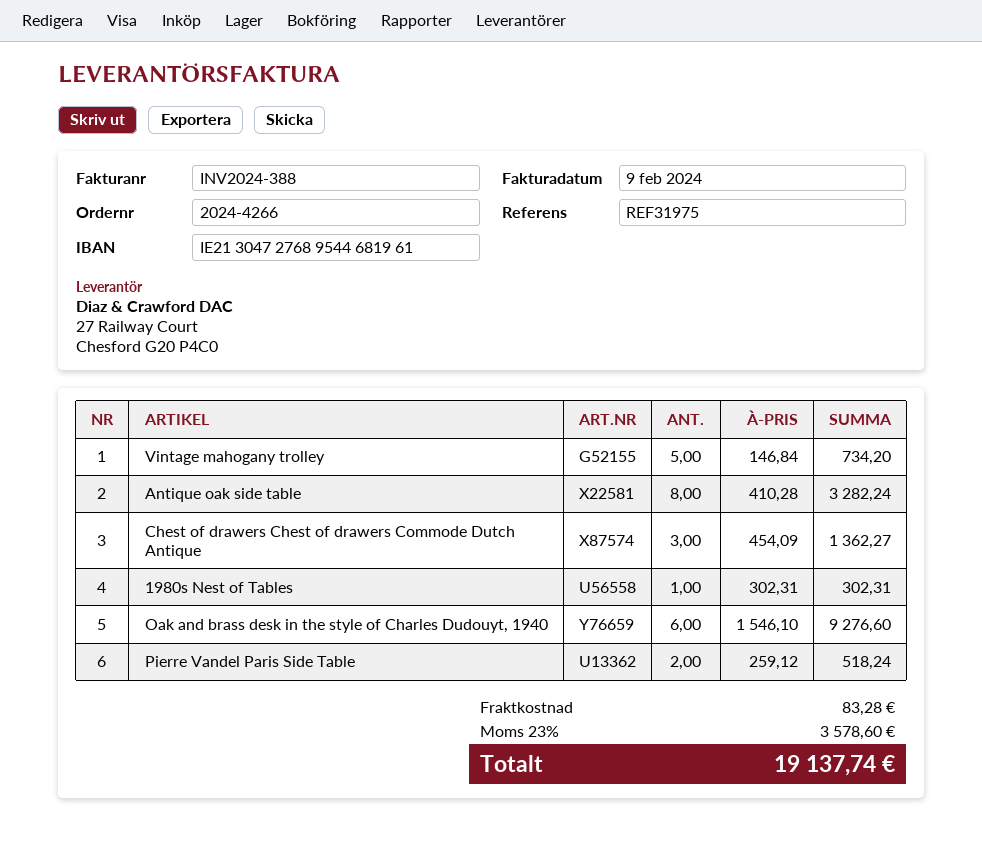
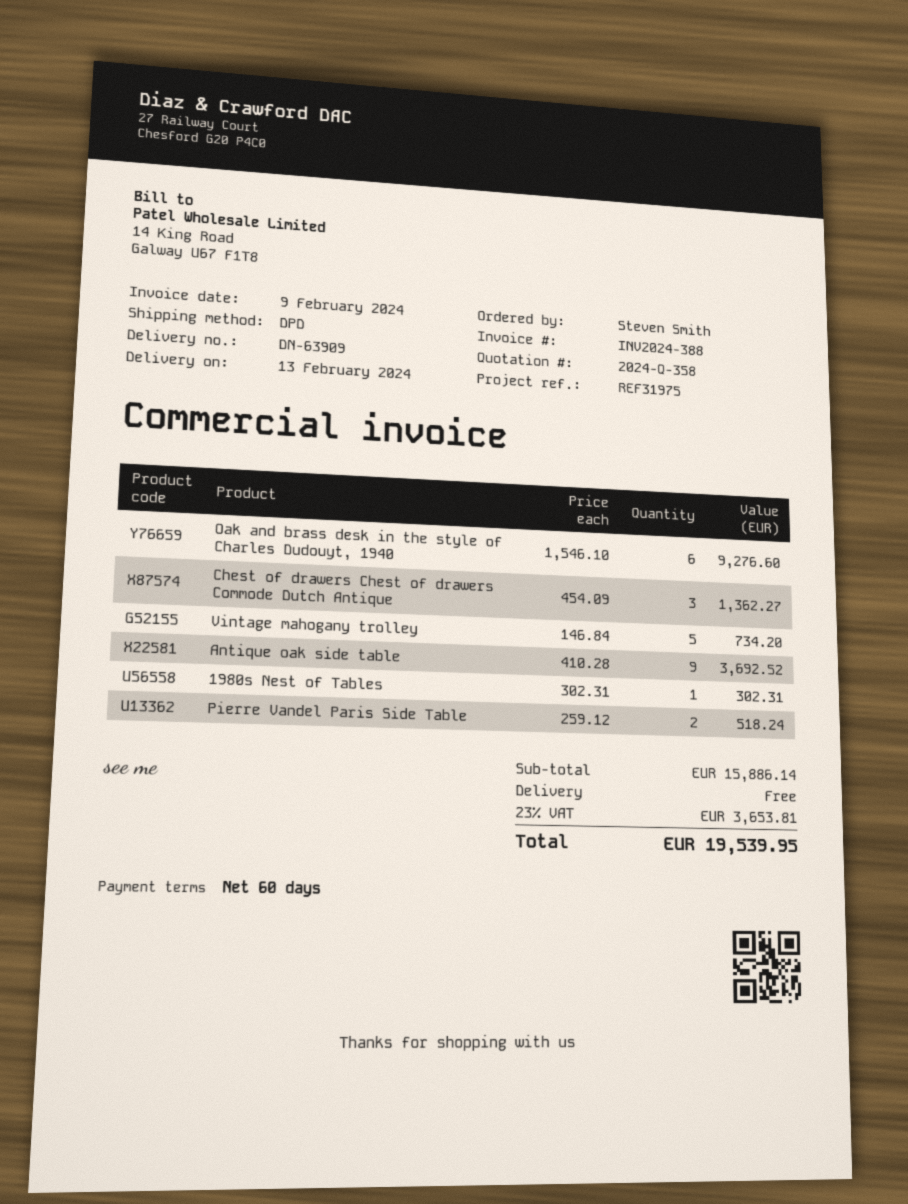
Antique oak side table: 8 x 410.28 = 3282.24 -> 9 x 410.28 = 3692.52
shipping: 83.28 -> 0.00
tax: 23% = 3578.60 -> 23% = 3653.81
total: 19137.74 -> 19539.95

